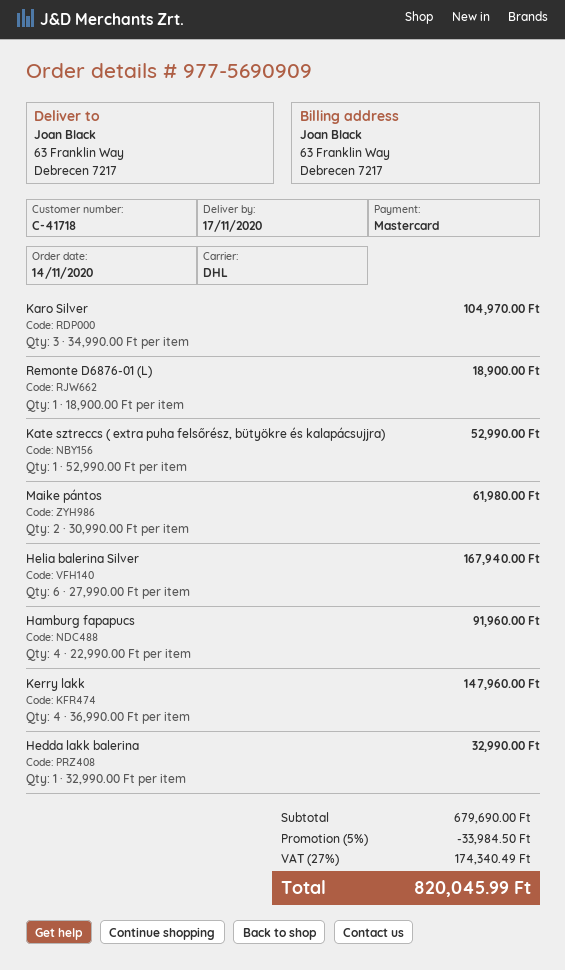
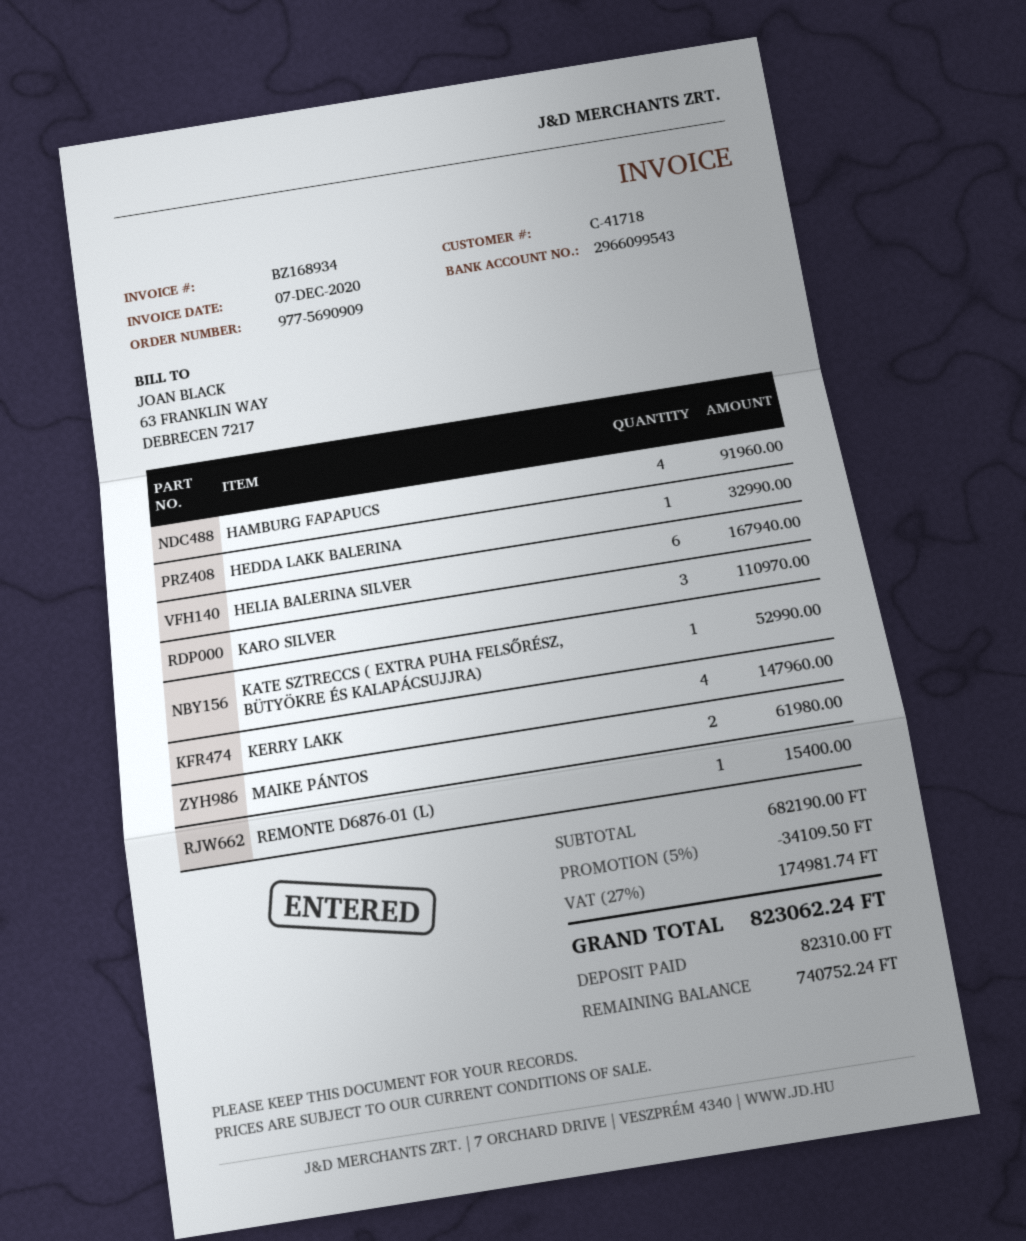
Karo Silver: 3 for 104970.00 -> 3 for 110970.00
Remonte D6876-01 (L): 1 for 18900.00 -> 1 for 15400.00
subtotal: 679690.00 -> 682190.00
discount: 5% = 33984.50 -> 5% = 34109.50
tax: 27% = 174340.49 -> 27% = 174981.74
total: 820045.99 -> 823062.24

